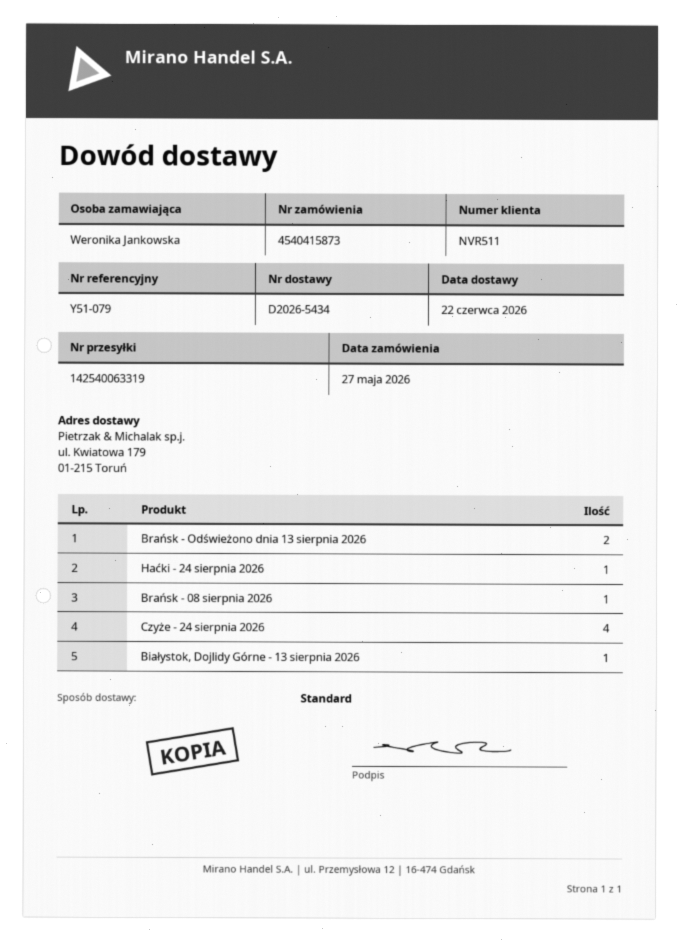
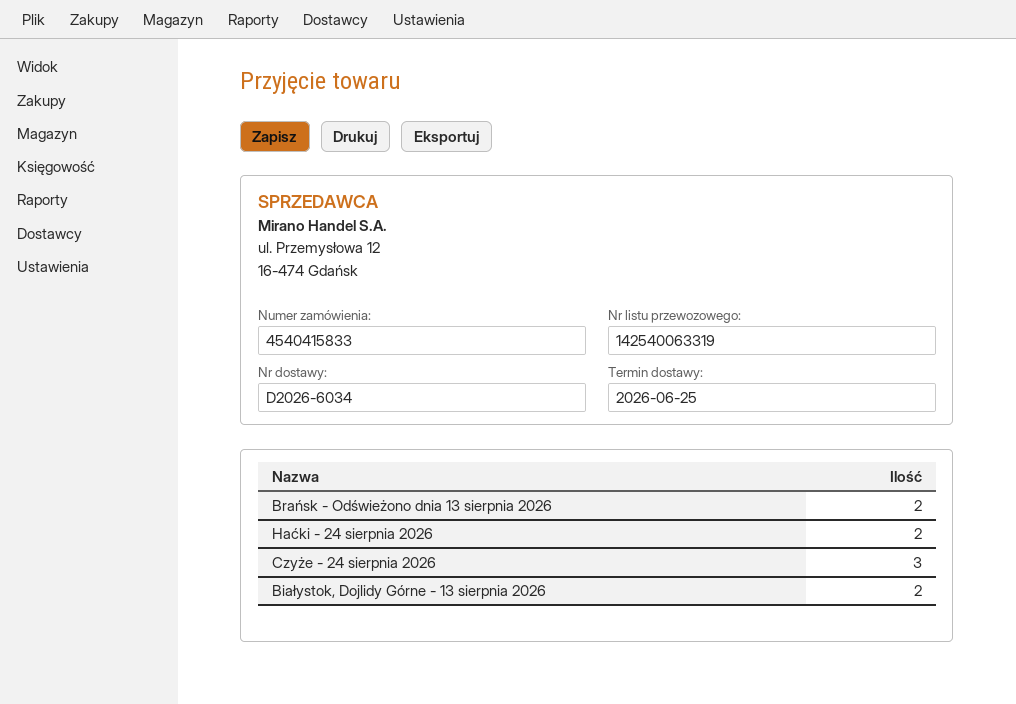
order number: 4540415873 -> 4540415833
delivery note number: D2026-5434 -> D2026-6034
delivery date: 2026-06-22 -> 2026-06-25
Haćki - 24 sierpnia 2026: 1 -> 2
Brańsk - 08 sierpnia 2026: 1 -> none
Czyże - 24 sierpnia 2026: 4 -> 3
Białystok, Dojlidy Górne - 13 sierpnia 2026: 1 -> 2

